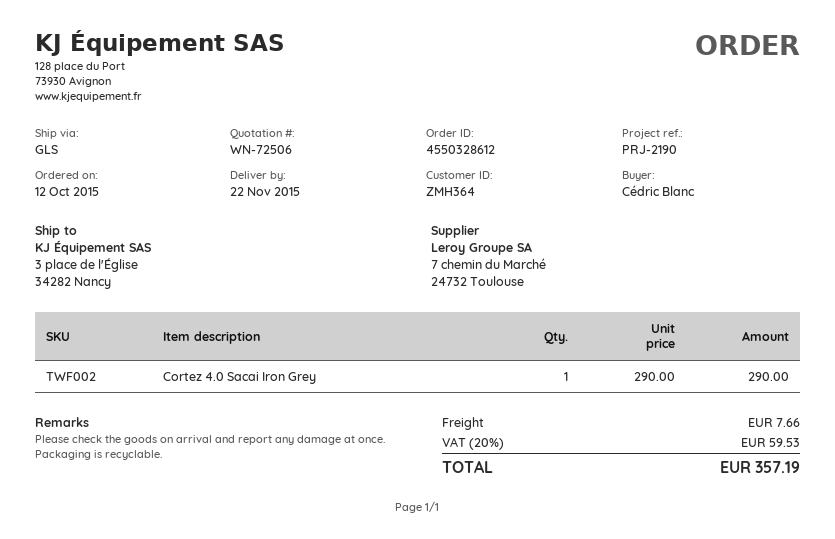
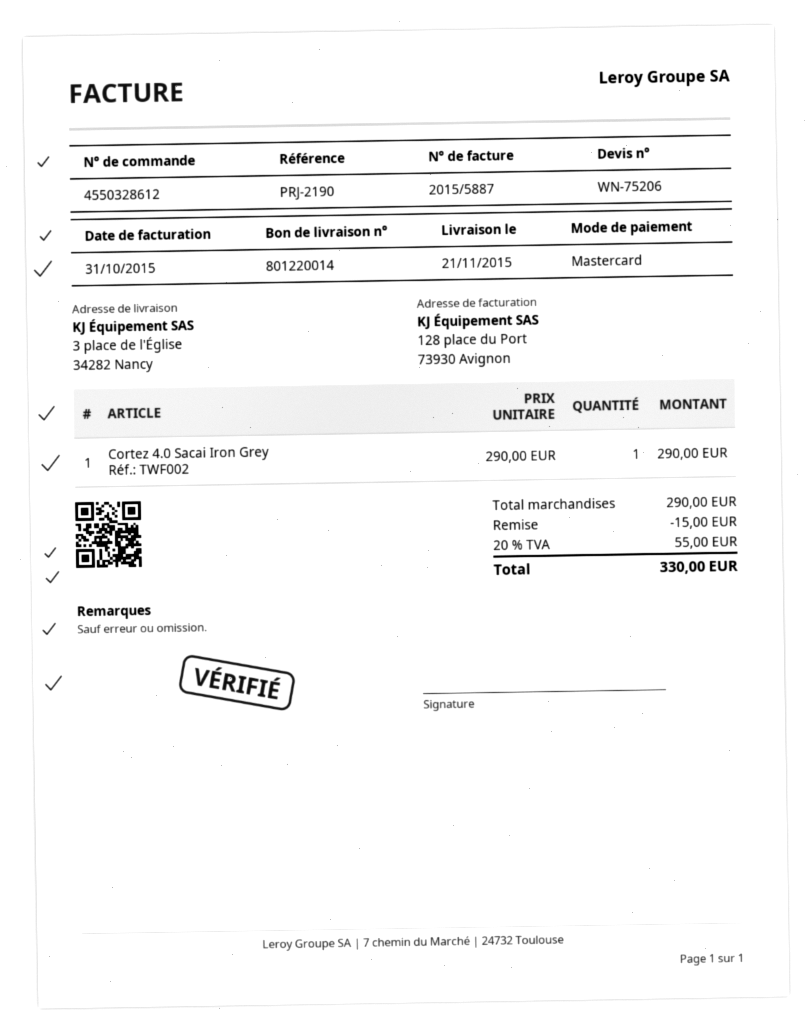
quote number: WN-72506 -> WN-75206
delivery date: 2015-11-22 -> 2015-11-21
discount: none -> 15.00
shipping: 7.66 -> none
tax: 20% = 59.53 -> 20% = 55.00
total: 357.19 -> 330.00

